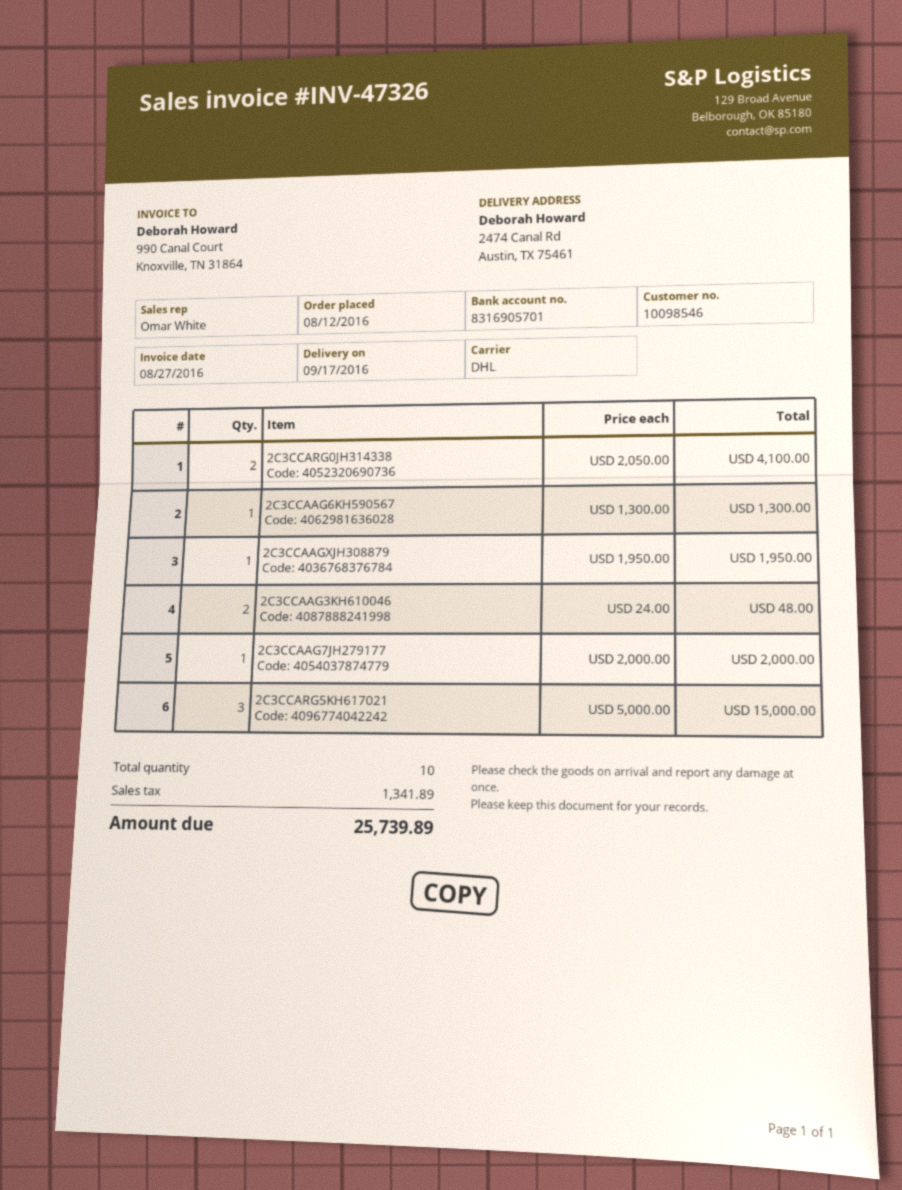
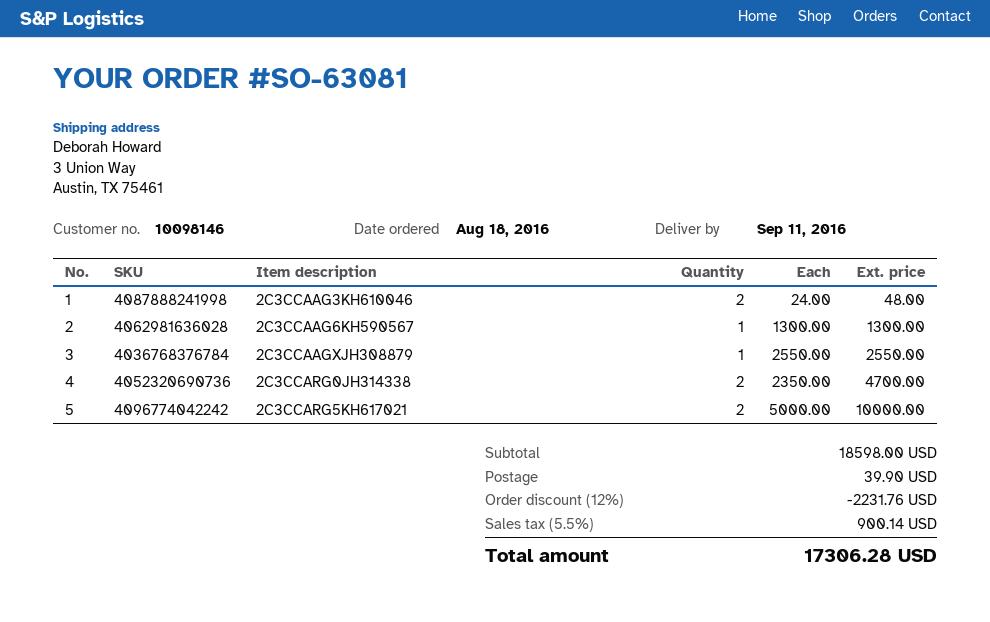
order date: 2016-08-12 -> 2016-08-18
delivery date: 2016-09-17 -> 2016-09-11
customer number: 10098546 -> 10098146
ship to: 2474 Canal Rd, Austin, TX 75461 -> 3 Union Way, Austin, TX 75461
2C3CCARG0JH314338: 2 x 2050.00 = 4100.00 -> 2 x 2350.00 = 4700.00
2C3CCAAGXJH308879: 1 x 1950.00 = 1950.00 -> 1 x 2550.00 = 2550.00
2C3CCAAG7JH279177: 1 x 2000.00 = 2000.00 -> none
2C3CCARG5KH617021: 3 x 5000.00 = 15000.00 -> 2 x 5000.00 = 10000.00
discount: none -> 12% = 2231.76
shipping: none -> 39.90
tax: 1341.89 -> 900.14
total: 25739.89 -> 17306.28

